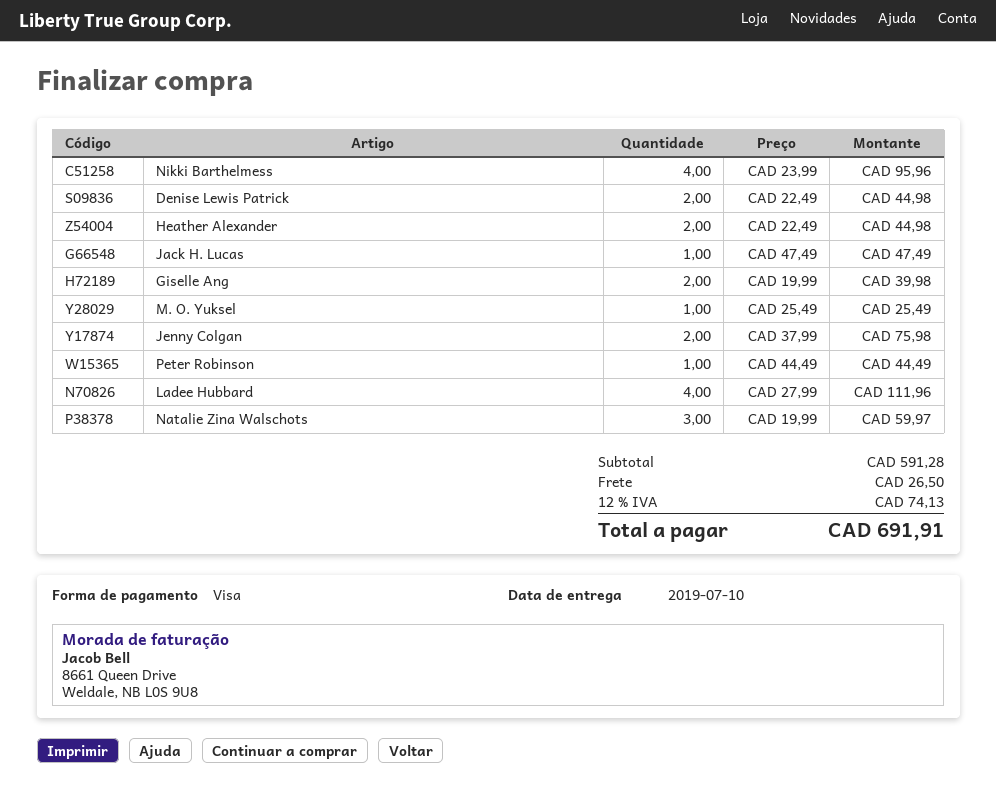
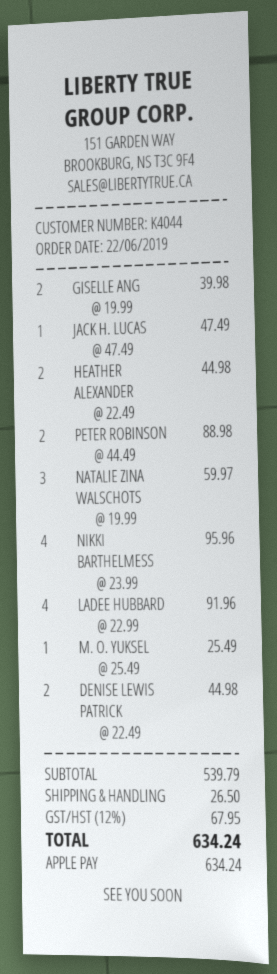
payment method: Visa -> Apple Pay
Jenny Colgan: 2 x 37.99 = 75.98 -> none
Peter Robinson: 1 x 44.49 = 44.49 -> 2 x 44.49 = 88.98
Ladee Hubbard: 4 x 27.99 = 111.96 -> 4 x 22.99 = 91.96
subtotal: 591.28 -> 539.79
tax: 12% = 74.13 -> 12% = 67.95
total: 691.91 -> 634.24

